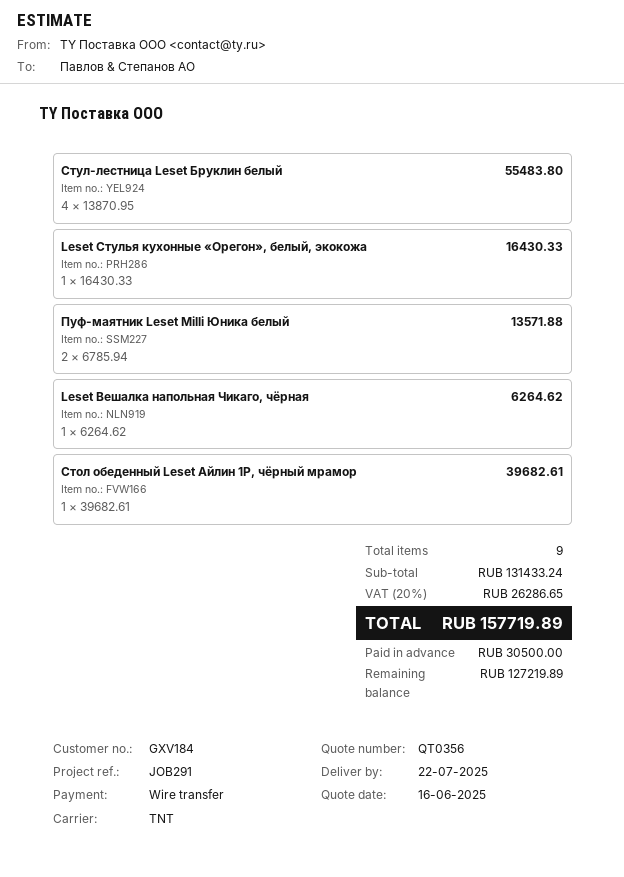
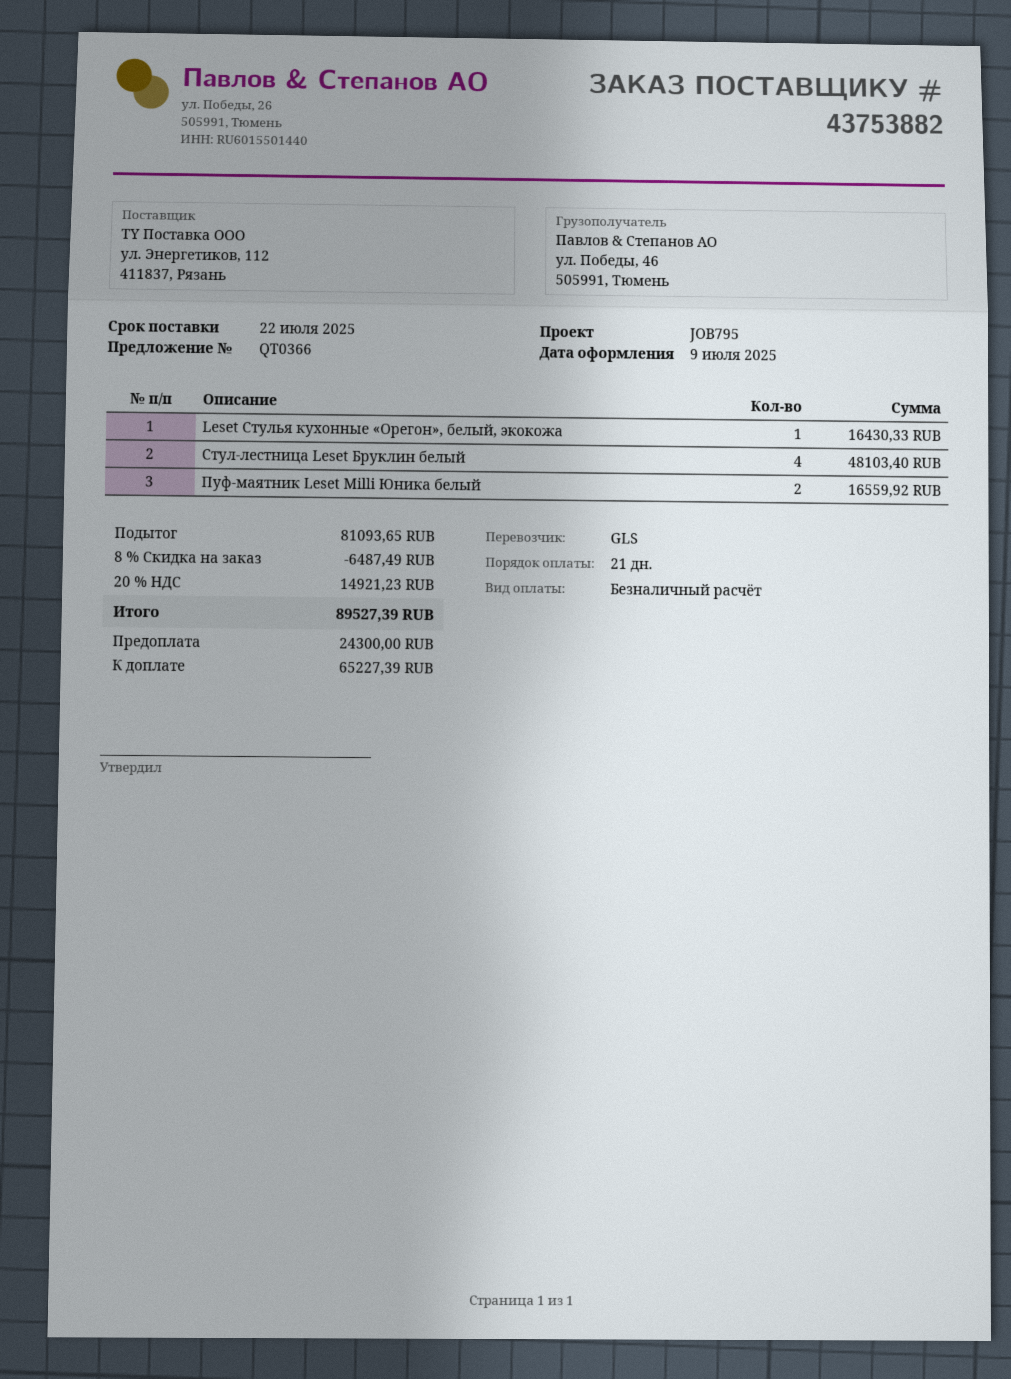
quote number: QT0356 -> QT0366
reference: JOB291 -> JOB795
shipping method: TNT -> GLS
Стул-лестница Leset Бруклин белый: 4 for 55483.80 -> 4 for 48103.40
Пуф-маятник Leset Milli Юника белый: 2 for 13571.88 -> 2 for 16559.92
Leset Вешалка напольная Чикаго, чёрная: 1 for 6264.62 -> none
Стол обеденный Leset Айлин 1Р, чёрный мрамор: 1 for 39682.61 -> none
subtotal: 131433.24 -> 81093.65
discount: none -> 8% = 6487.49
tax: 20% = 26286.65 -> 20% = 14921.23
total: 157719.89 -> 89527.39
deposit: 30500.00 -> 24300.00
balance: 127219.89 -> 65227.39

